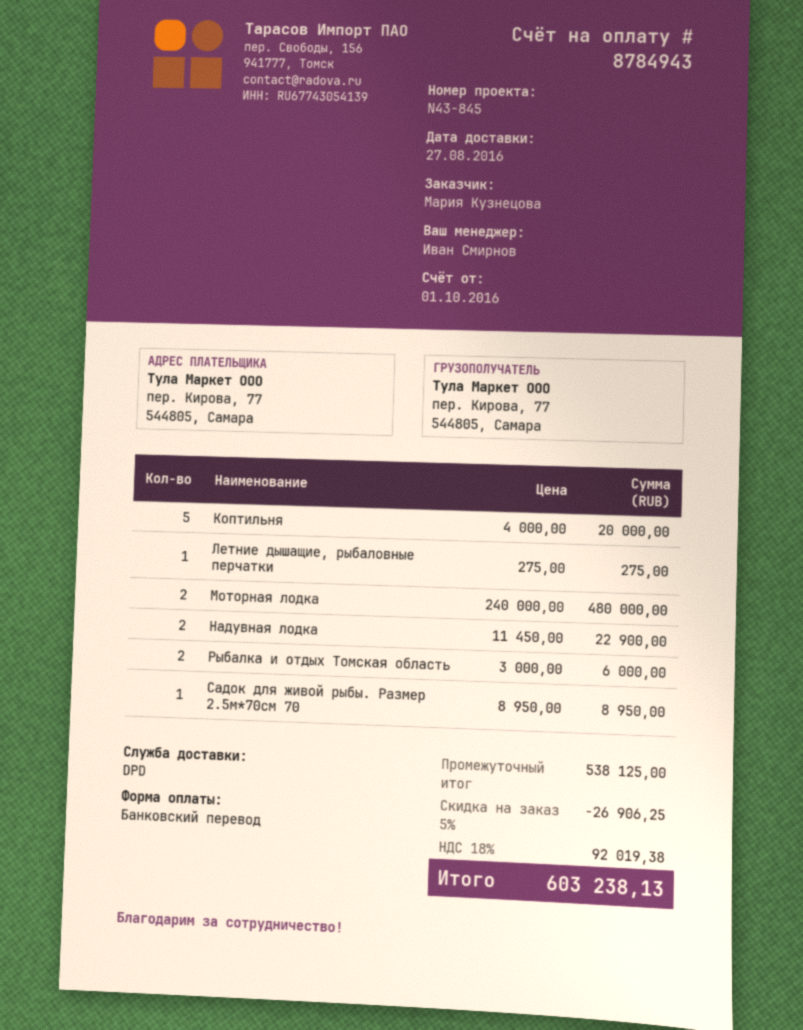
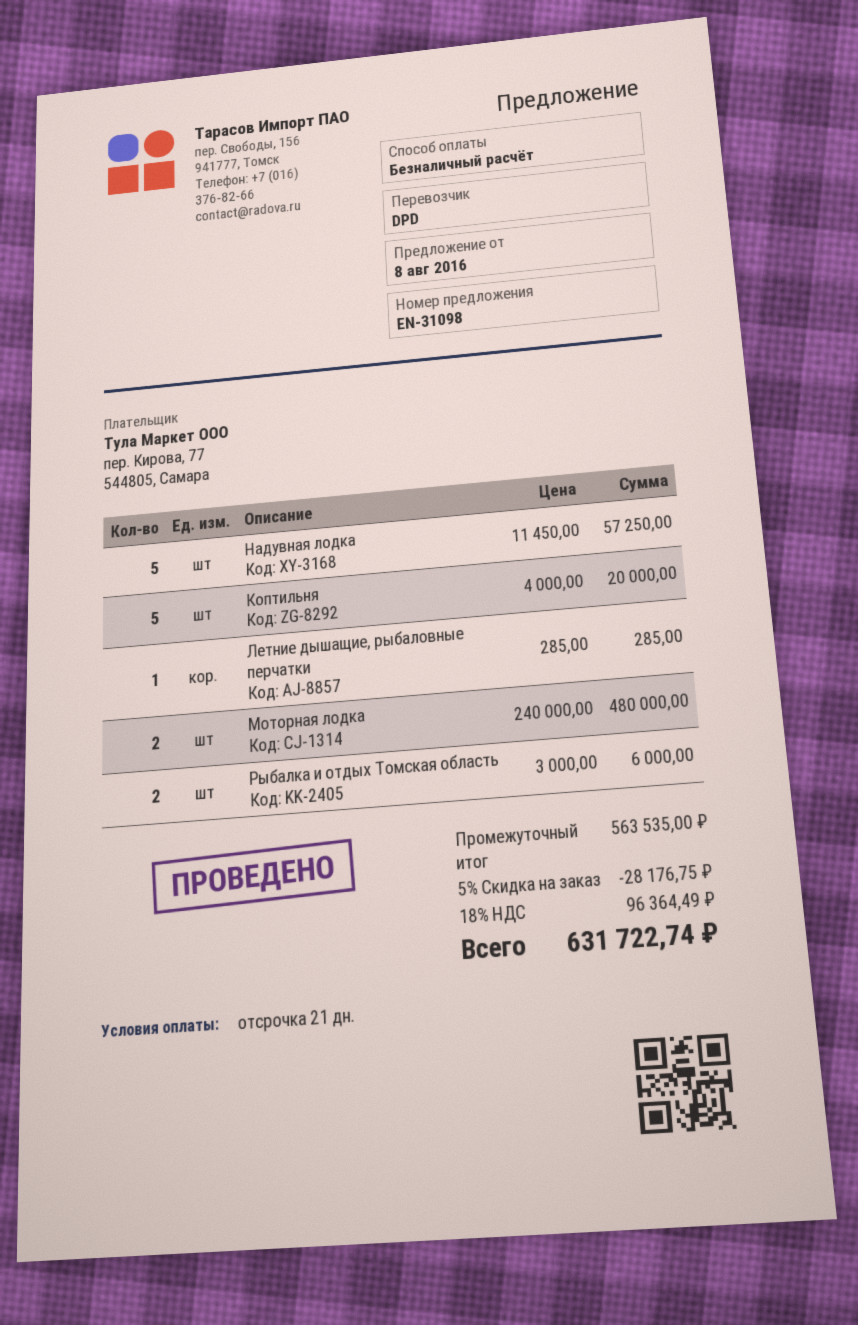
Летние дышащие, рыбаловные перчатки: 1 x 275.00 = 275.00 -> 1 x 285.00 = 285.00
Надувная лодка: 2 x 11450.00 = 22900.00 -> 5 x 11450.00 = 57250.00
Садок для живой рыбы. Размер 2.5м*70см 70: 1 x 8950.00 = 8950.00 -> none
subtotal: 538125.00 -> 563535.00
discount: 5% = 26906.25 -> 5% = 28176.75
tax: 18% = 92019.38 -> 18% = 96364.49
total: 603238.13 -> 631722.74

